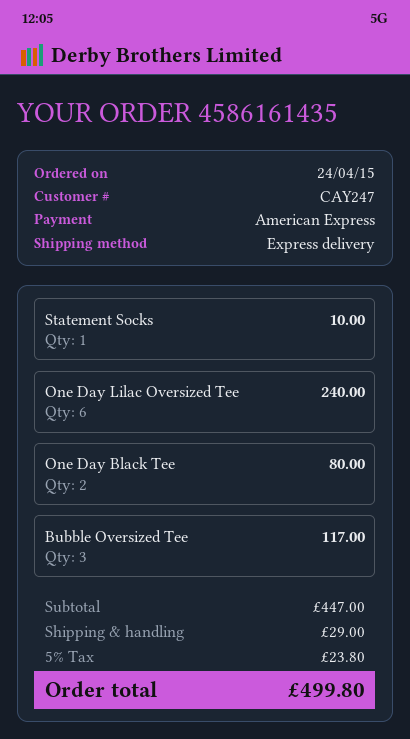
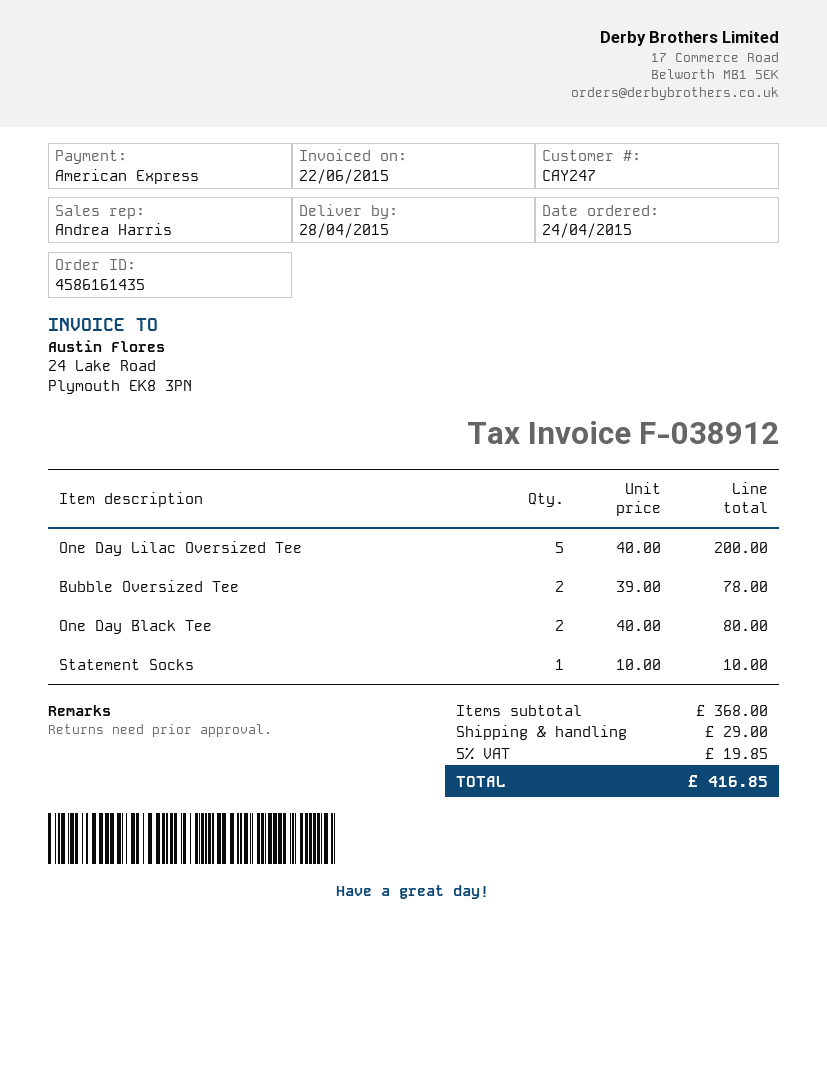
One Day Lilac Oversized Tee: 6 for 240.00 -> 5 for 200.00
Bubble Oversized Tee: 3 for 117.00 -> 2 for 78.00
subtotal: 447.00 -> 368.00
tax: 5% = 23.80 -> 5% = 19.85
total: 499.80 -> 416.85

